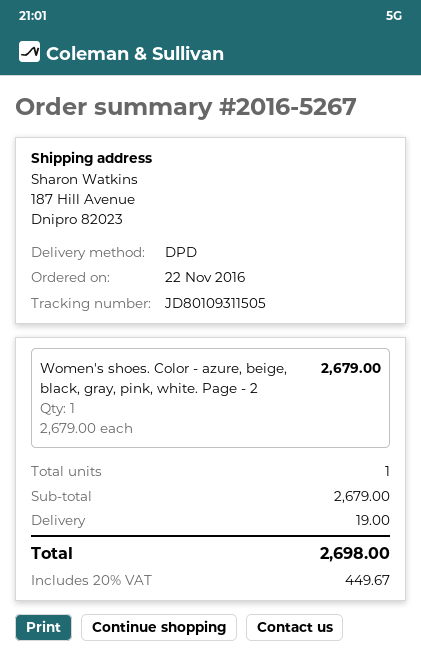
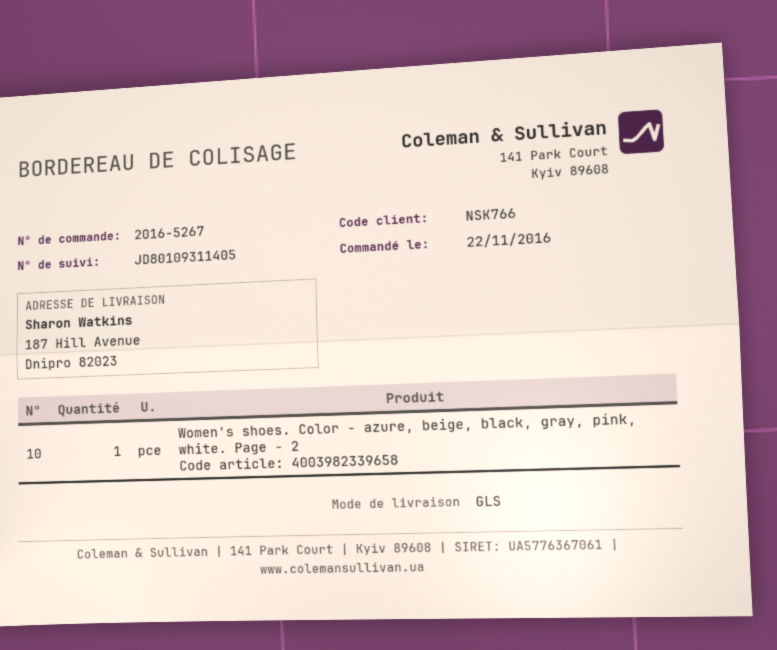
shipping method: DPD -> GLS
tracking number: JD80109311505 -> JD80109311405

